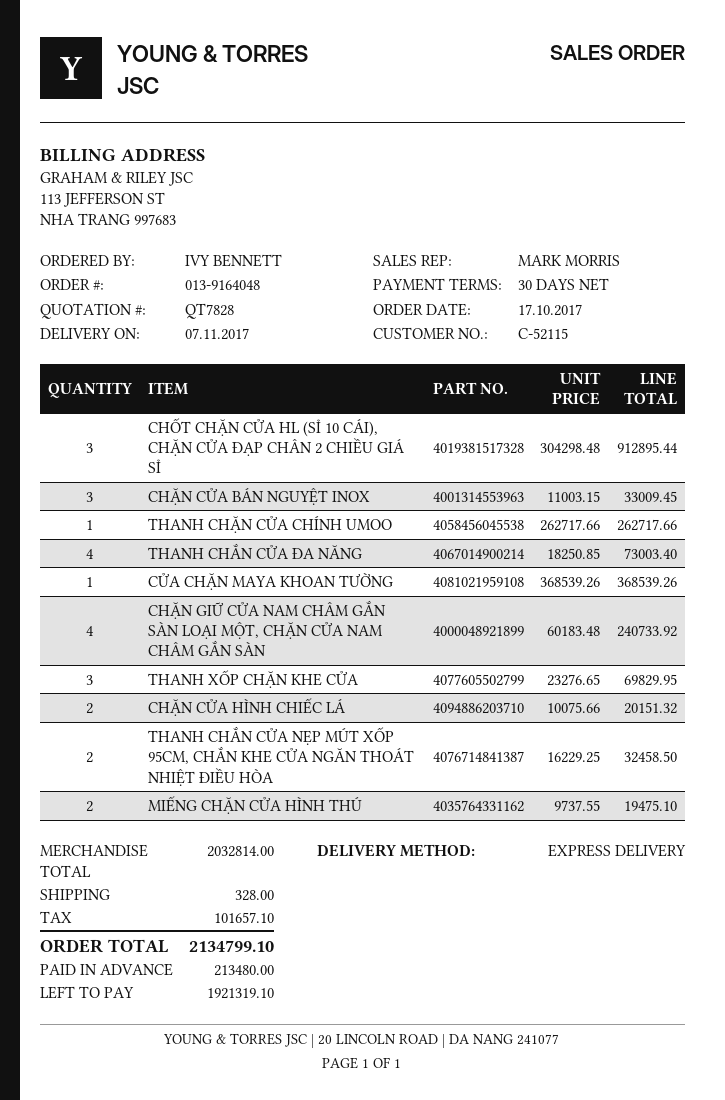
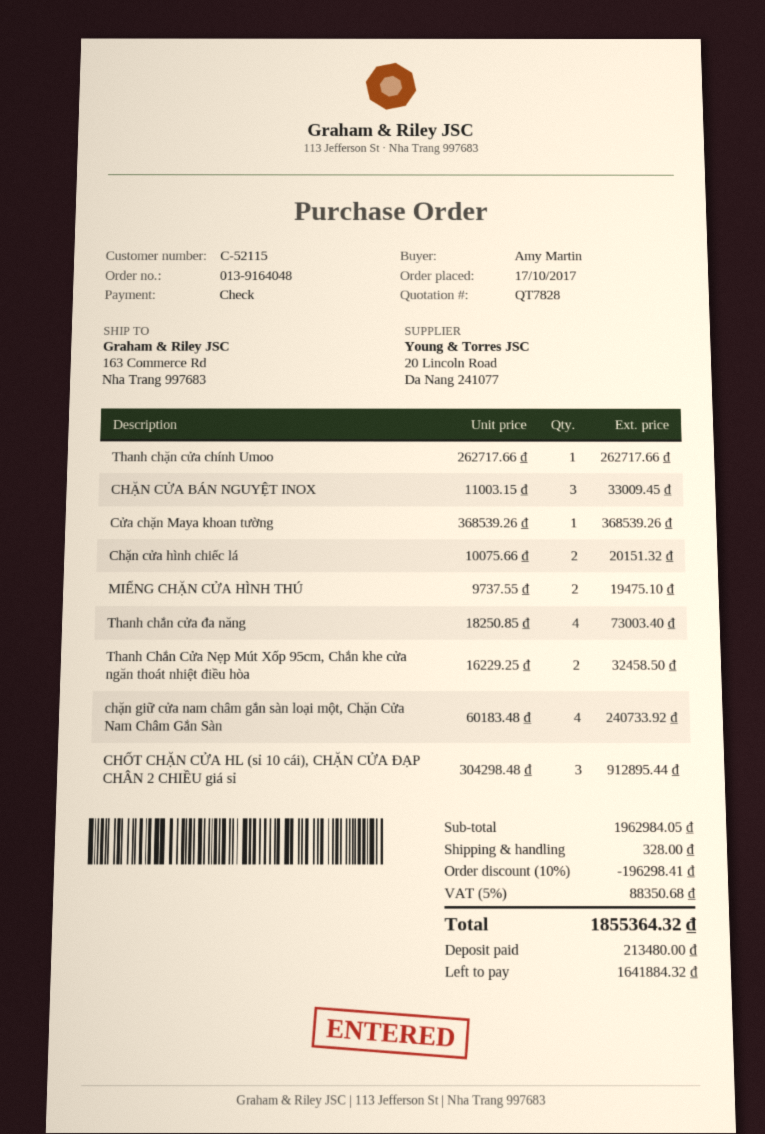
ordered by: IVY BENNETT -> Amy Martin
THANH XỐP CHẶN KHE CỬA: 3 x 23276.65 = 69829.95 -> none
subtotal: 2032814.00 -> 1962984.05
discount: none -> 10% = 196298.41
tax: 101657.10 -> 88350.68
total: 2134799.10 -> 1855364.32
balance: 1921319.10 -> 1641884.32

